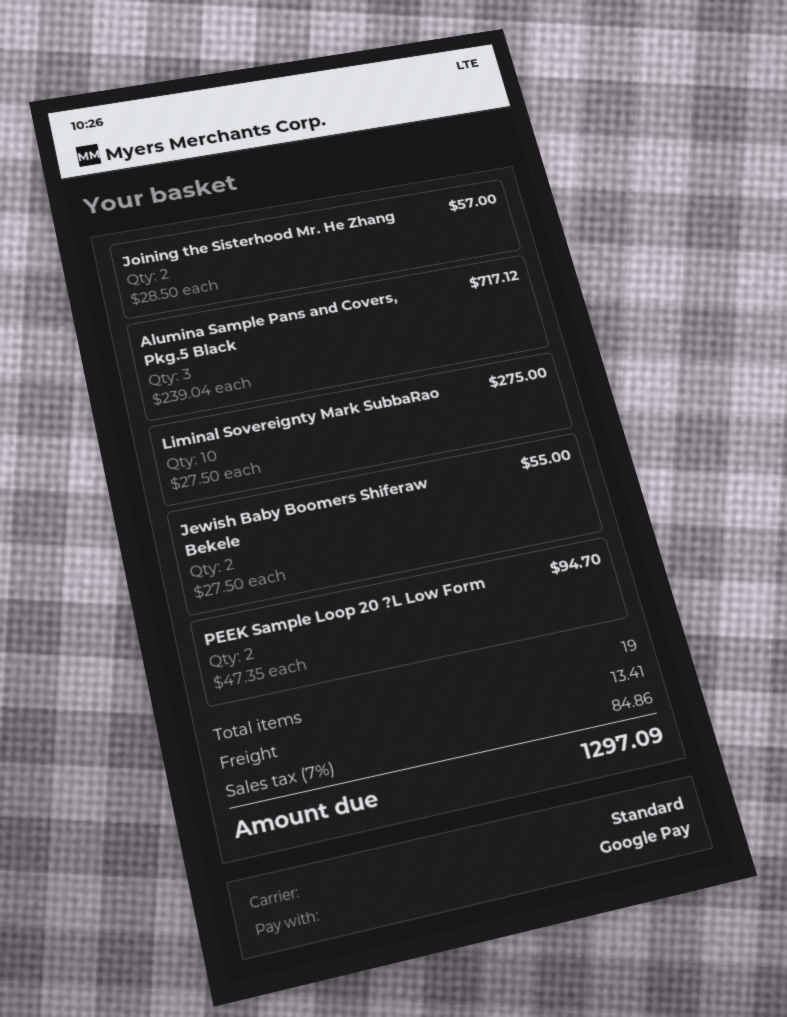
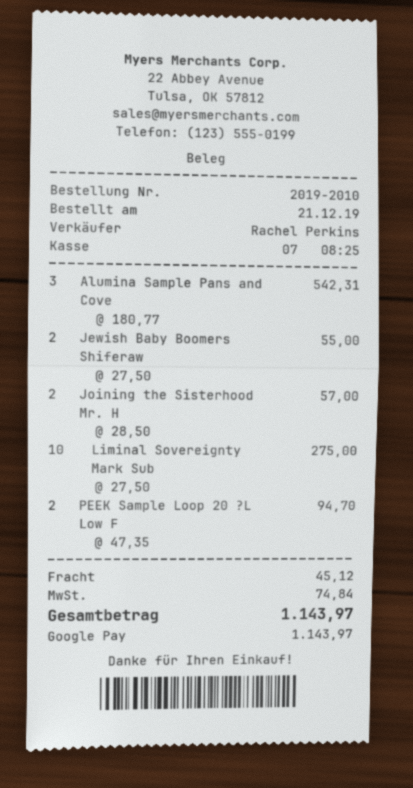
Alumina Sample Pans and Covers, Pkg.5 Black: 3 x 239.04 = 717.12 -> 3 x 180.77 = 542.31
shipping: 13.41 -> 45.12
tax: 84.86 -> 74.84
total: 1297.09 -> 1143.97

